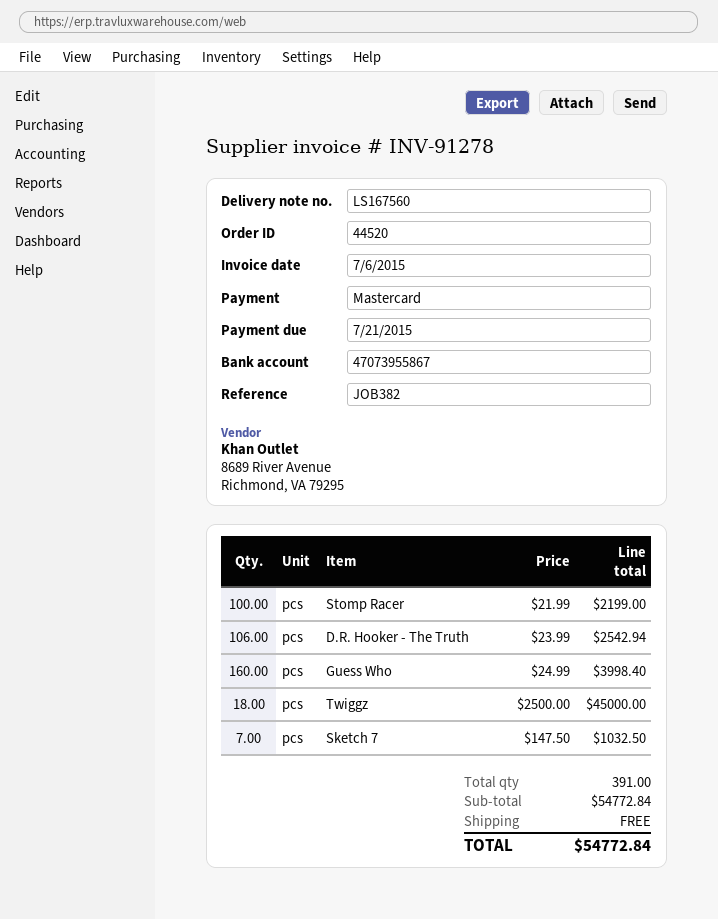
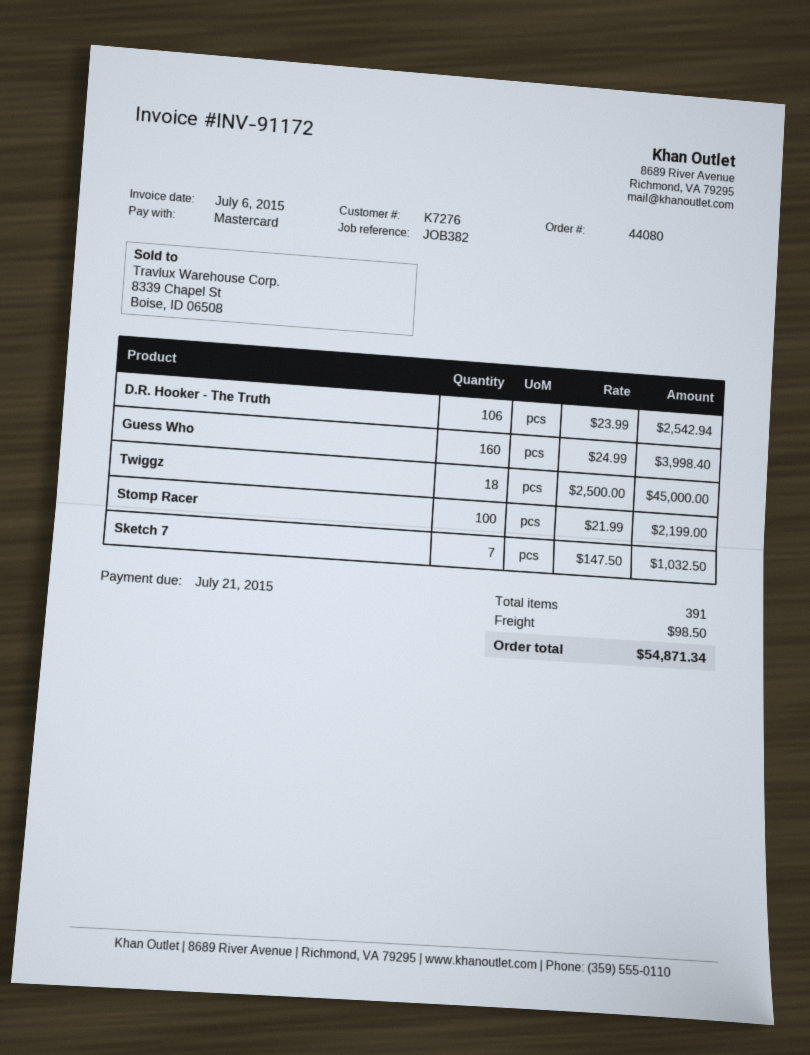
order number: 44520 -> 44080
invoice number: INV-91278 -> INV-91172
shipping: 0.00 -> 98.50
total: 54772.84 -> 54871.34

